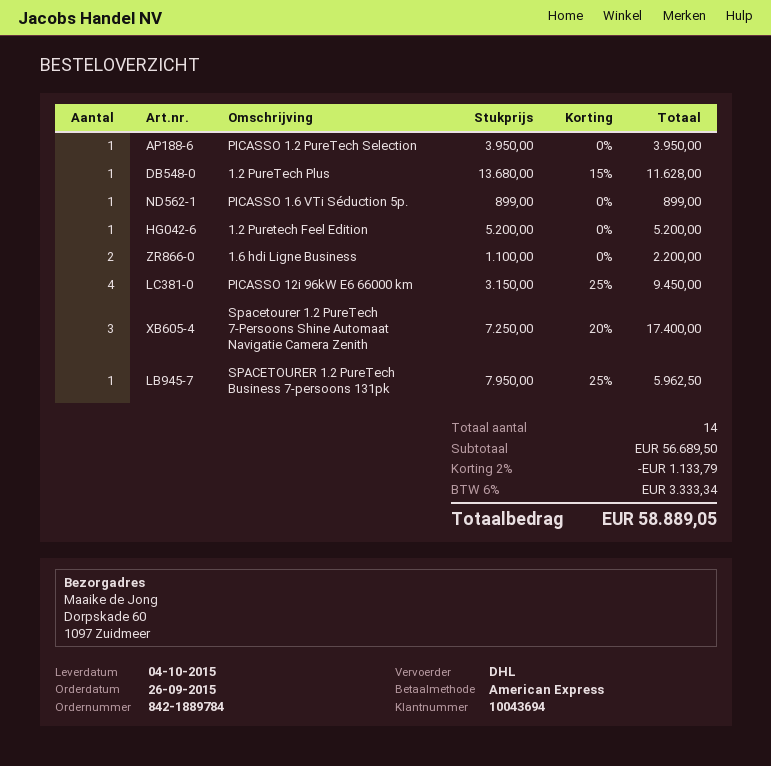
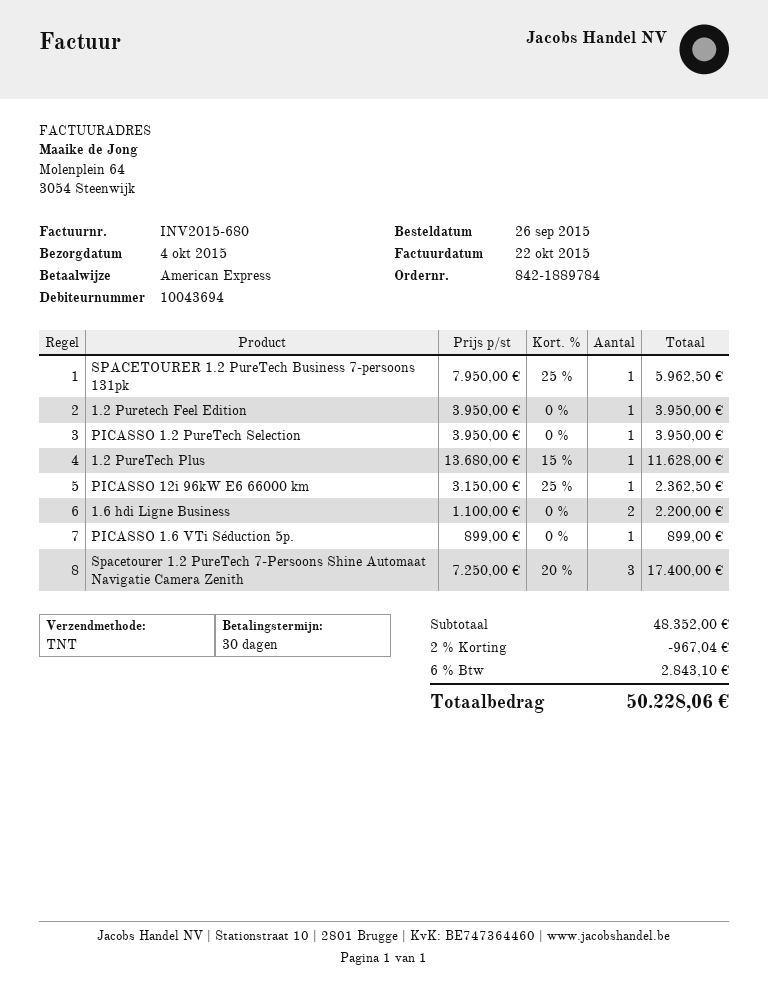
shipping method: DHL -> TNT
1.2 Puretech Feel Edition: 1 x 5200.00 = 5200.00 -> 1 x 3950.00 = 3950.00
PICASSO 12i 96kW E6 66000 km: 4 x 3150.00 - 25% = 9450.00 -> 1 x 3150.00 - 25% = 2362.50
subtotal: 56689.50 -> 48352.00
discount: 2% = 1133.79 -> 2% = 967.04
tax: 6% = 3333.34 -> 6% = 2843.10
total: 58889.05 -> 50228.06

